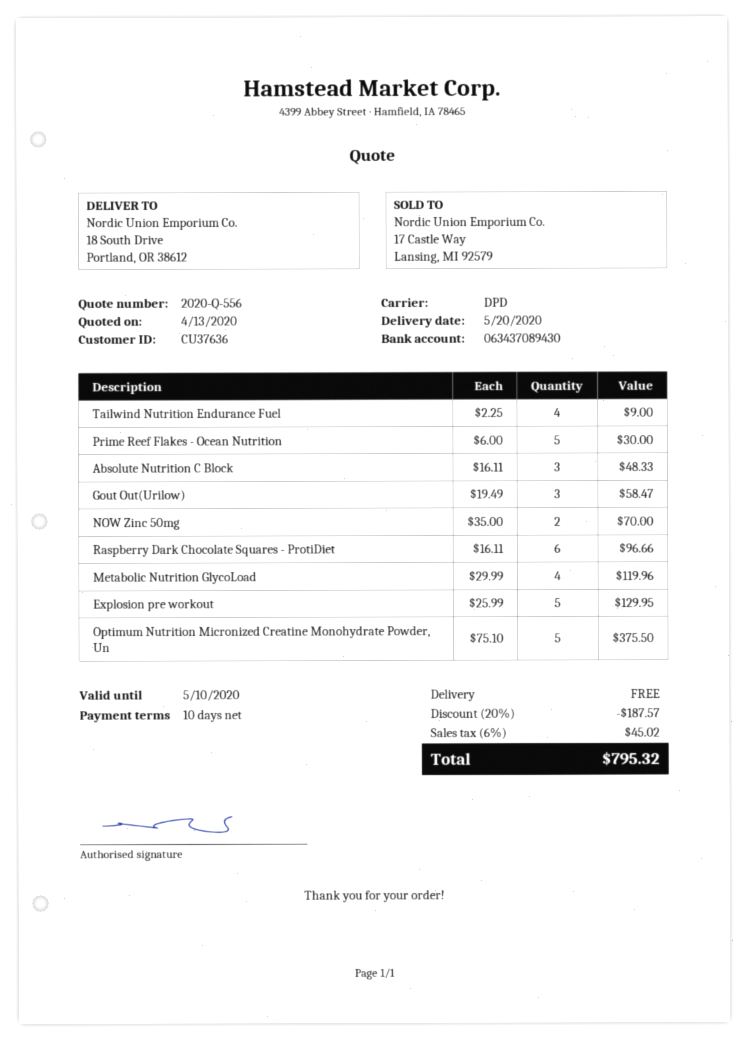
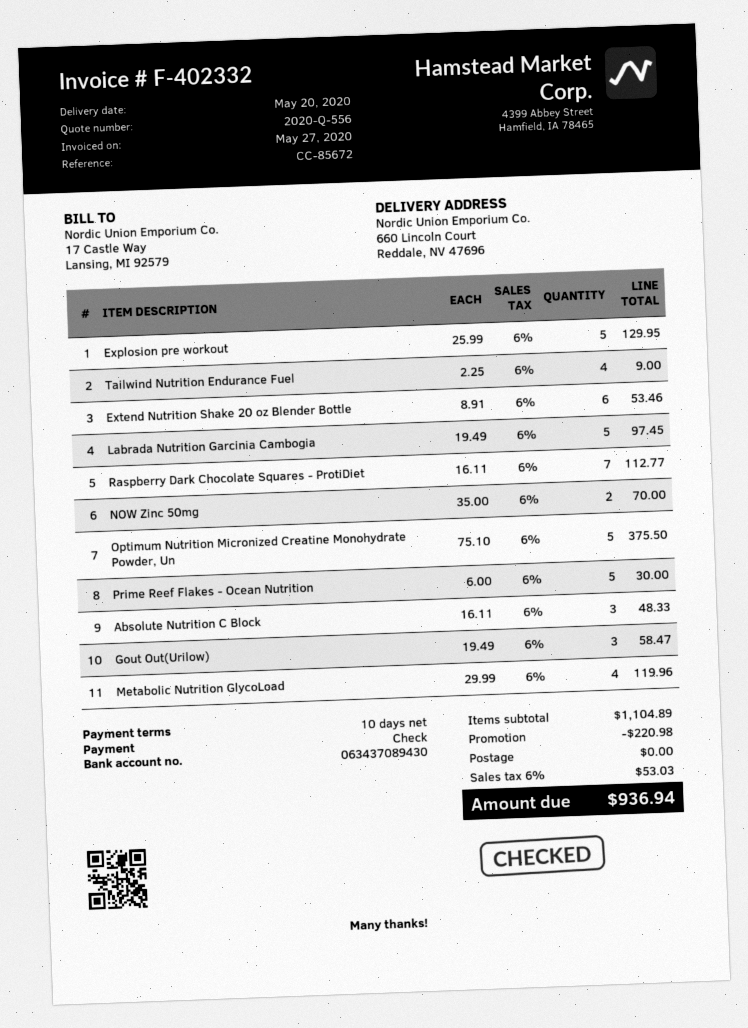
ship to: 18 South Drive, Portland, OR 38612 -> 660 Lincoln Court, Reddale, NV 47696
Raspberry Dark Chocolate Squares - ProtiDiet: 6 x 16.11 = 96.66 -> 7 x 16.11 = 112.77
Extend Nutrition Shake 20 oz Blender Bottle: none -> 6 x 8.91 = 53.46
Labrada Nutrition Garcinia Cambogia: none -> 5 x 19.49 = 97.45
discount: 187.57 -> 220.98
tax: 6% = 45.02 -> 6% = 53.03
total: 795.32 -> 936.94

